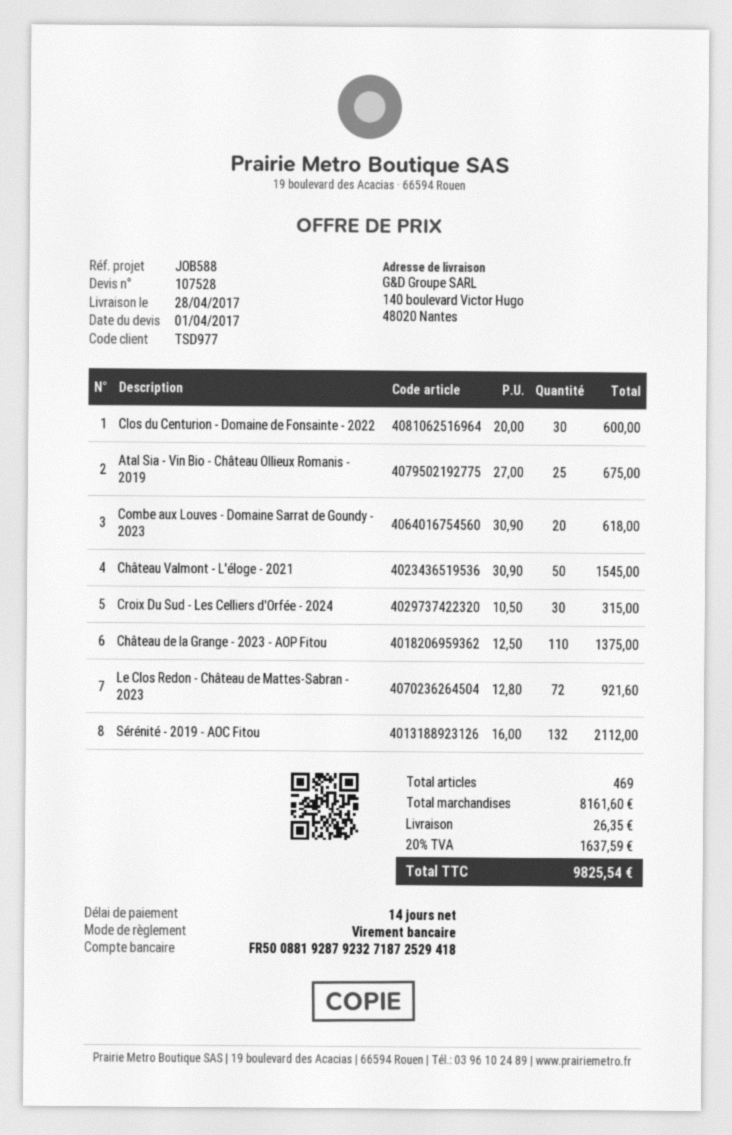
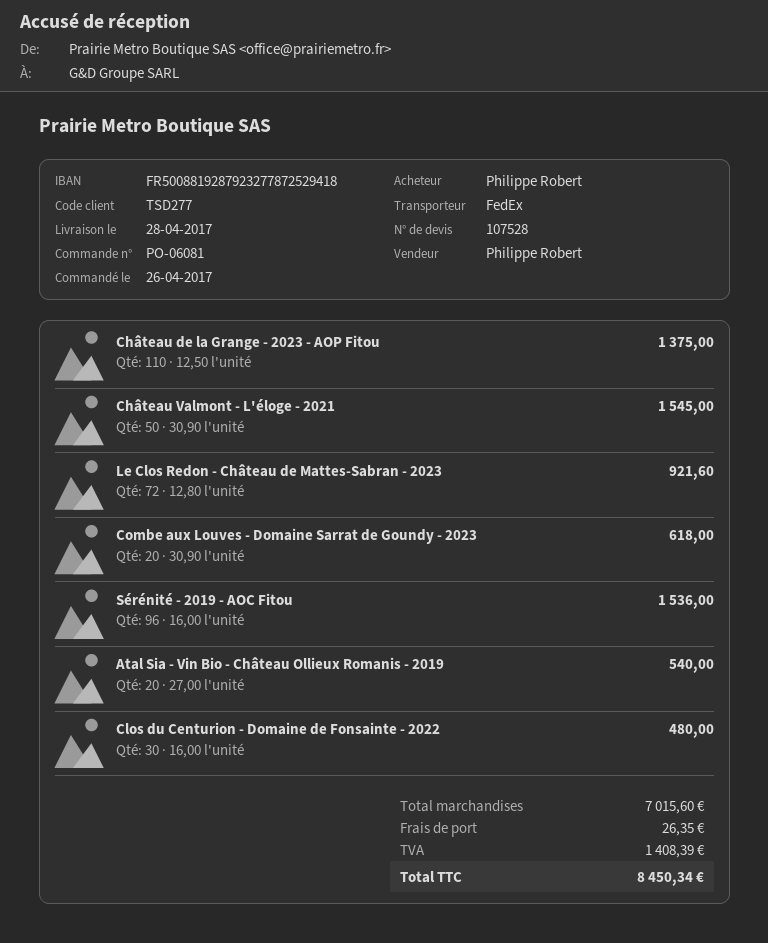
customer number: TSD977 -> TSD277
bank account: FR5008819287923271872529418 -> FR5008819287923277872529418
Clos du Centurion - Domaine de Fonsainte - 2022: 30 x 20.00 = 600.00 -> 30 x 16.00 = 480.00
Atal Sia - Vin Bio - Château Ollieux Romanis - 2019: 25 x 27.00 = 675.00 -> 20 x 27.00 = 540.00
Croix Du Sud - Les Celliers d'Orfée - 2024: 30 x 10.50 = 315.00 -> none
Sérénité - 2019 - AOC Fitou: 132 x 16.00 = 2112.00 -> 96 x 16.00 = 1536.00
subtotal: 8161.60 -> 7015.60
tax: 1637.59 -> 1408.39
total: 9825.54 -> 8450.34

